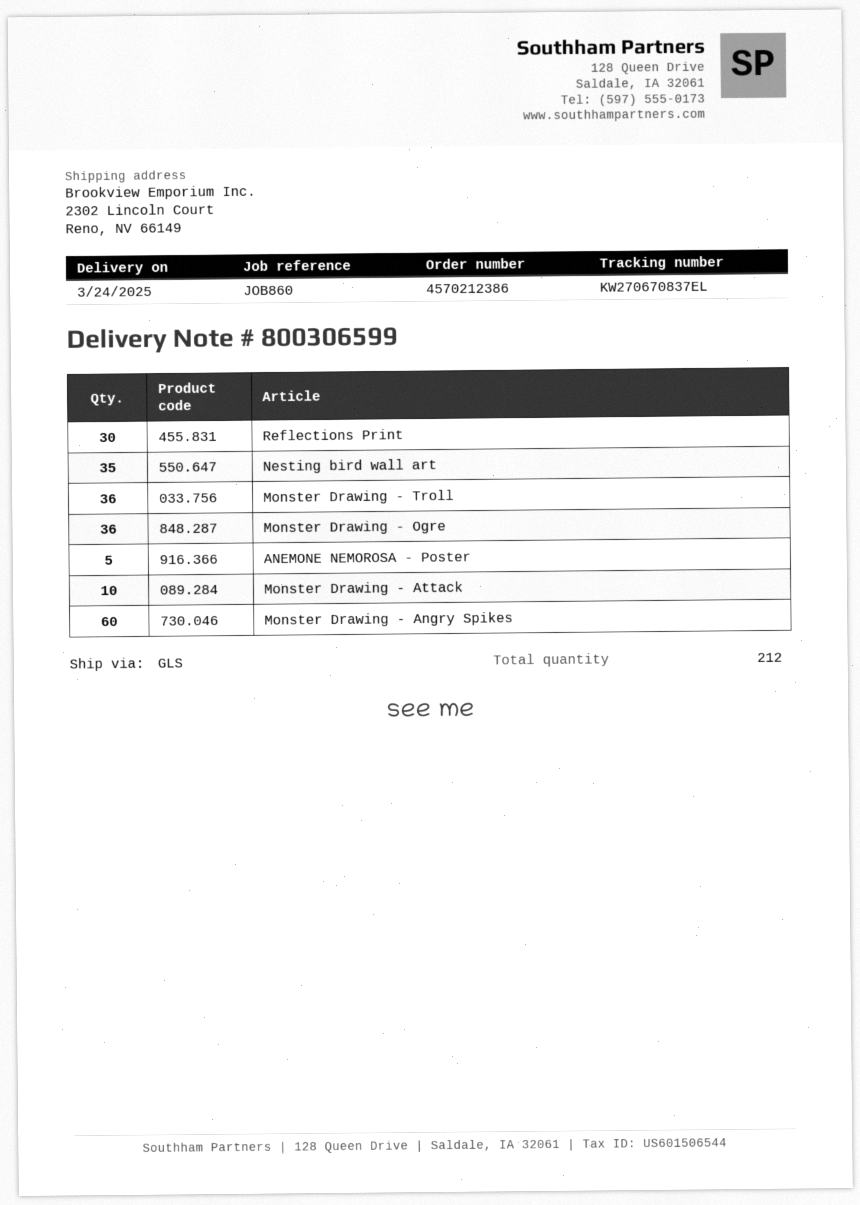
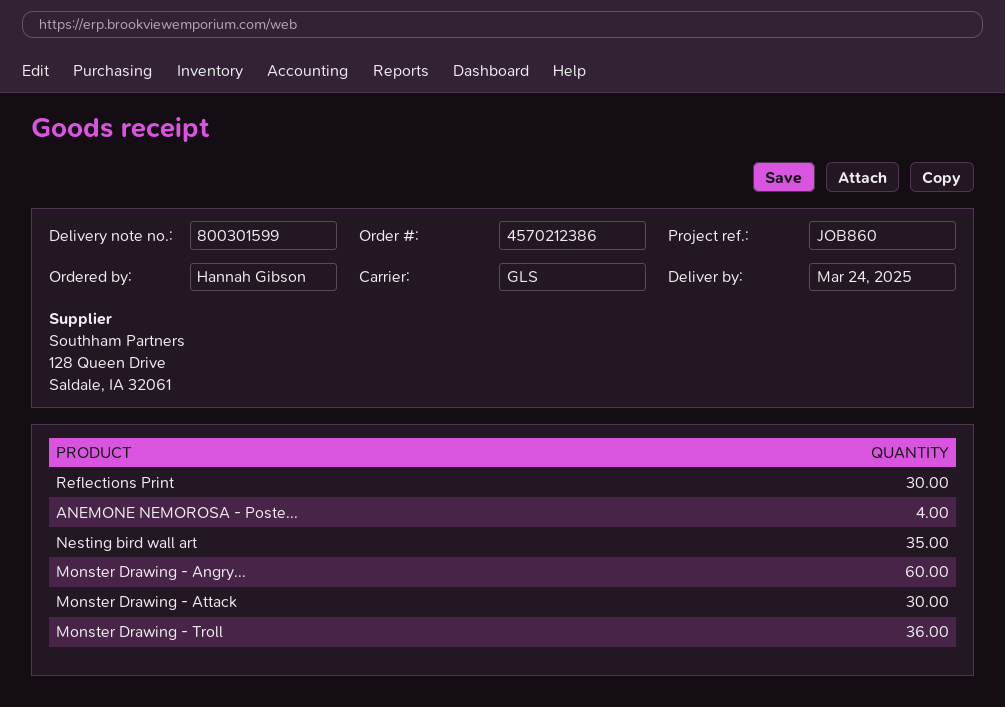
delivery note number: 800306599 -> 800301599
Monster Drawing - Ogre: 36 -> none
ANEMONE NEMOROSA - Poster: 5 -> 4
Monster Drawing - Attack: 10 -> 30

